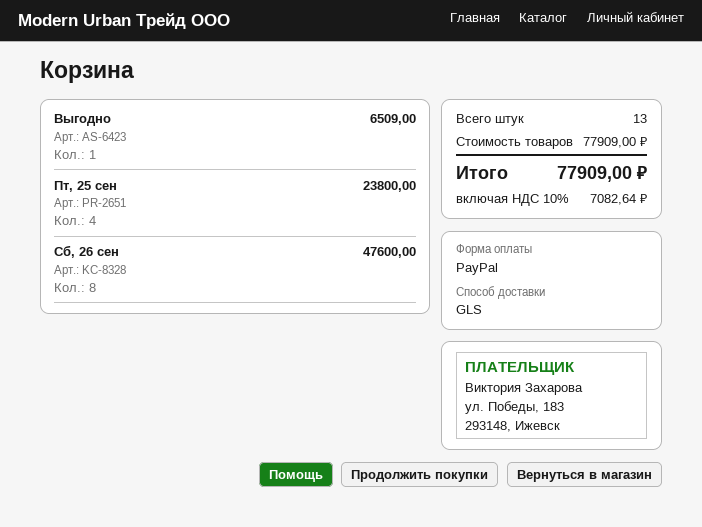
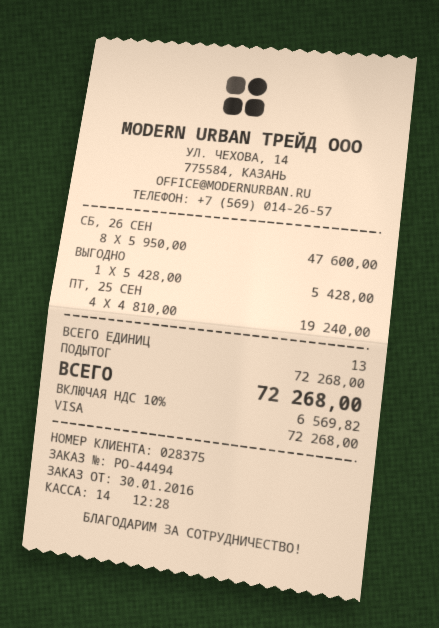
payment method: PayPal -> Visa
Выгодно: 1 for 6509.00 -> 1 for 5428.00
Пт, 25 сен: 4 for 23800.00 -> 4 for 19240.00
subtotal: 77909.00 -> 72268.00
tax: 10% = 7082.64 -> 10% = 6569.82
total: 77909.00 -> 72268.00

